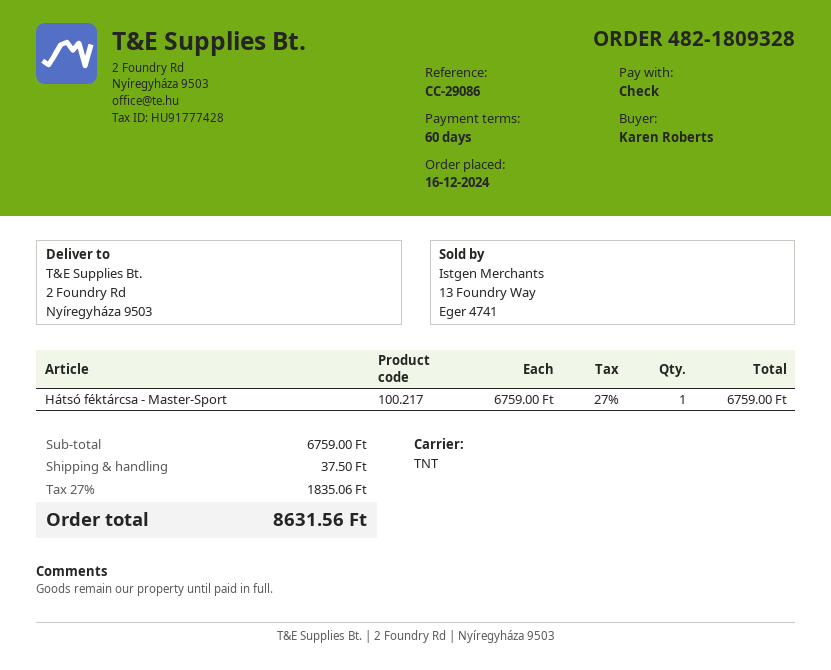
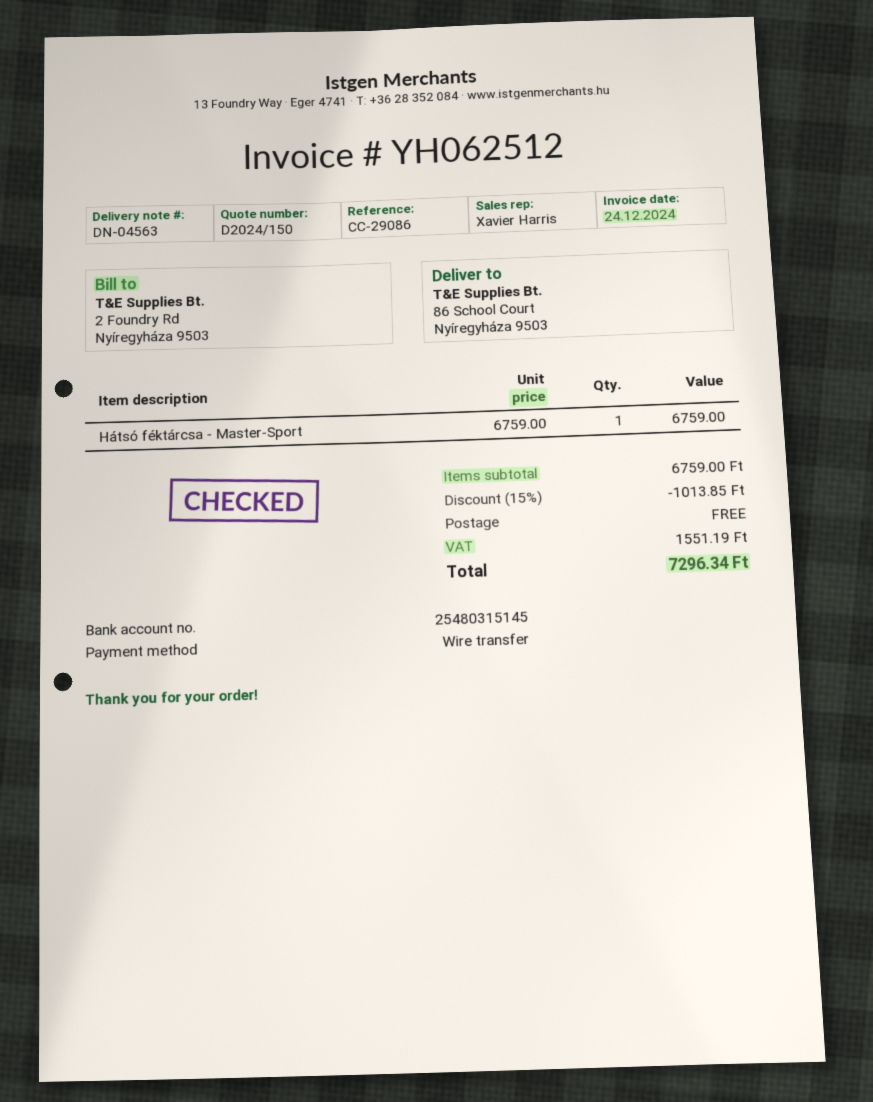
payment method: cheque -> bank transfer
ship to: 2 Foundry Rd, Nyíregyháza 9503 -> 86 School Court, Nyíregyháza 9503
discount: none -> 15% = 1013.85
shipping: 37.50 -> 0.00
tax: 1835.06 -> 1551.19
total: 8631.56 -> 7296.34

